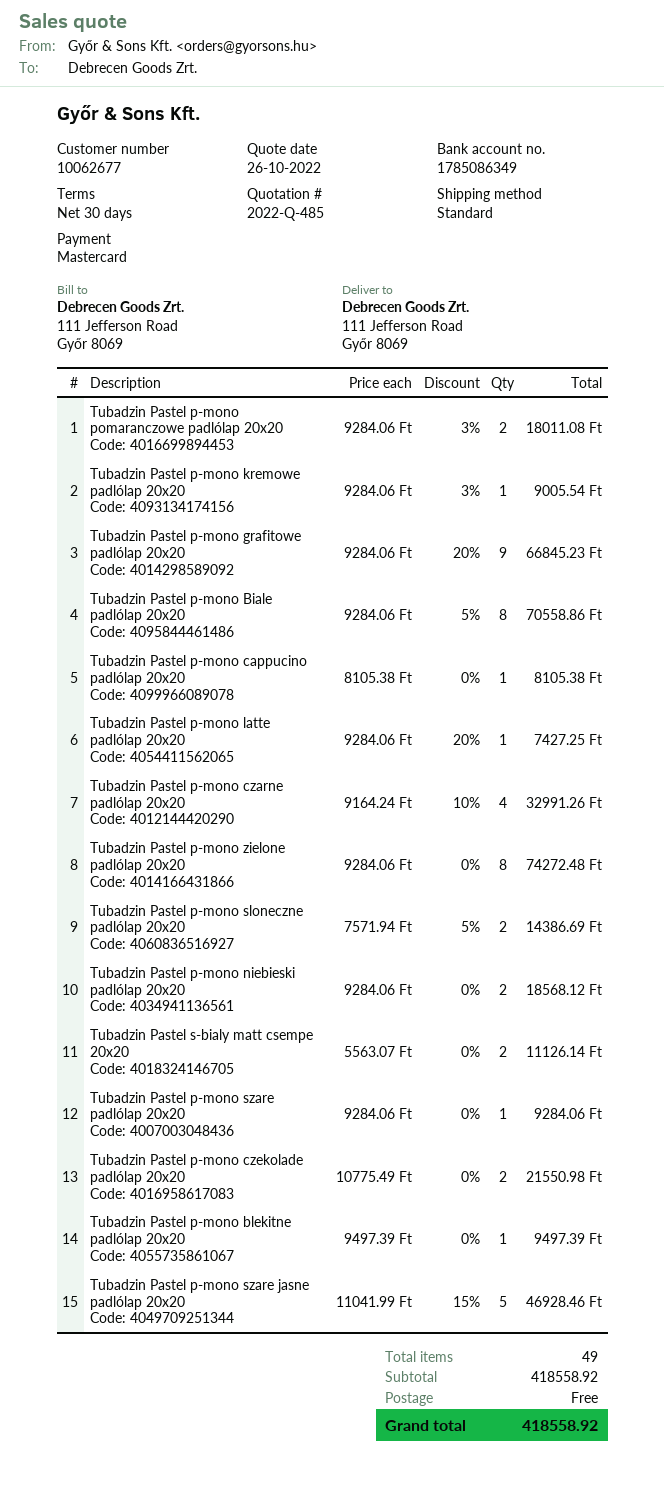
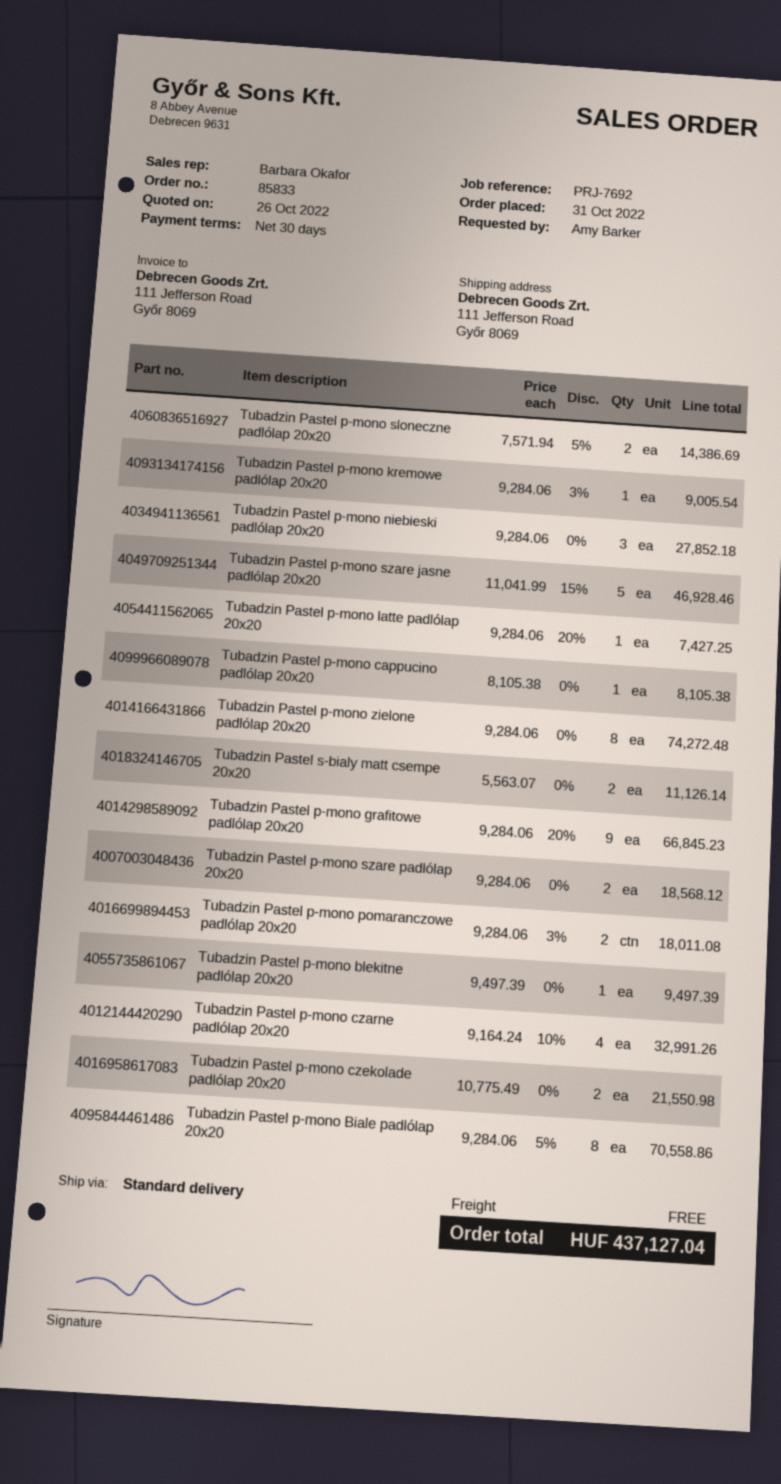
Tubadzin Pastel p-mono niebieski padlólap 20x20: 2 x 9284.06 = 18568.12 -> 3 x 9284.06 = 27852.18
Tubadzin Pastel p-mono szare padlólap 20x20: 1 x 9284.06 = 9284.06 -> 2 x 9284.06 = 18568.12
total: 418558.92 -> 437127.04

